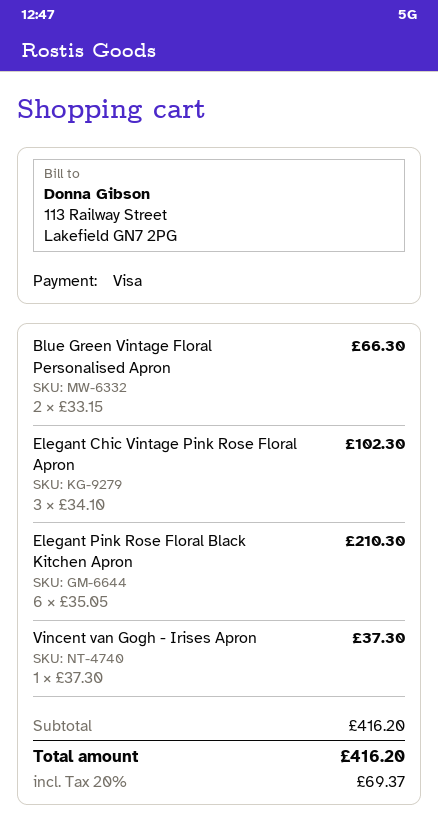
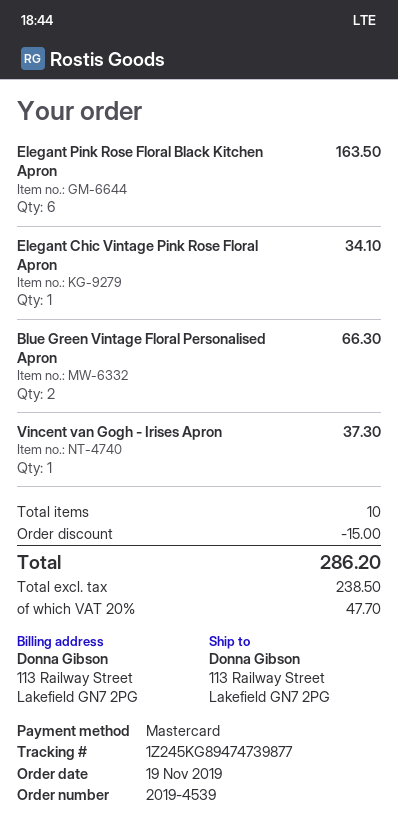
payment method: Visa -> Mastercard
Elegant Chic Vintage Pink Rose Floral Apron: 3 for 102.30 -> 1 for 34.10
Elegant Pink Rose Floral Black Kitchen Apron: 6 for 210.30 -> 6 for 163.50
discount: none -> 15.00
tax: 20% = 69.37 -> 20% = 47.70
total: 416.20 -> 286.20

